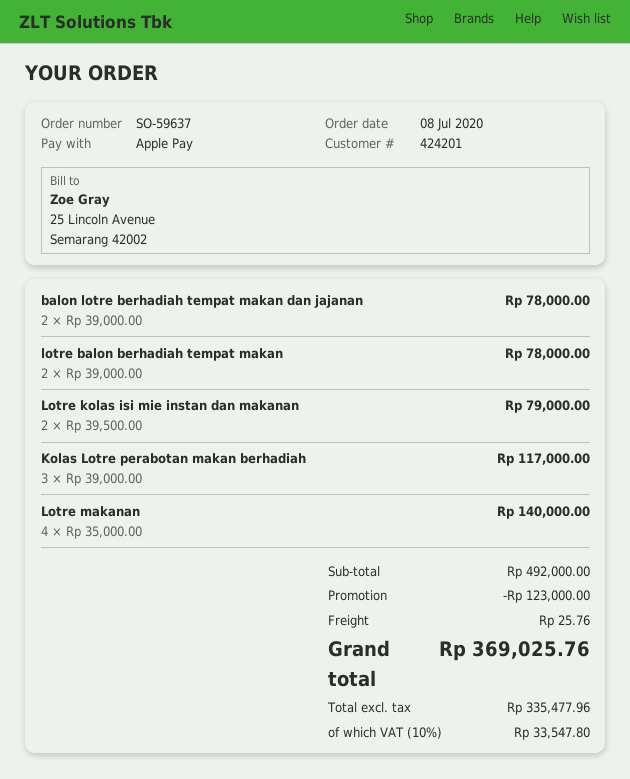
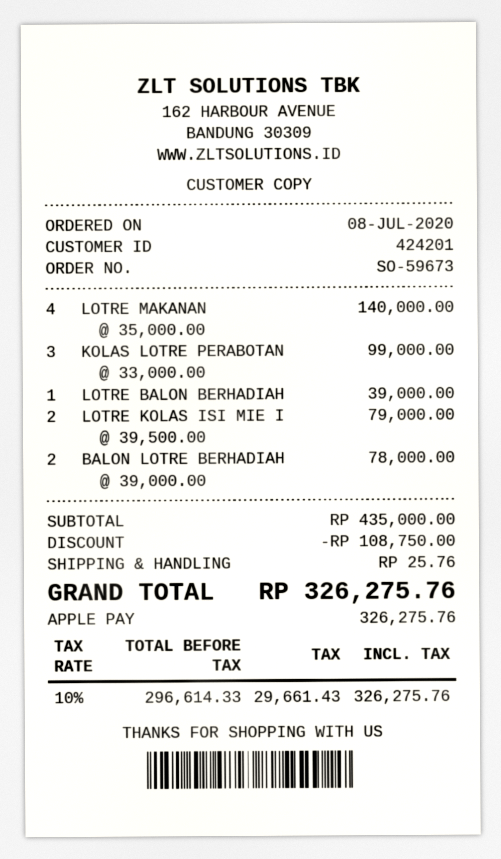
order number: SO-59637 -> SO-59673
lotre balon berhadiah tempat makan: 2 x 39000.00 = 78000.00 -> 1 x 39000.00 = 39000.00
Kolas Lotre perabotan makan berhadiah: 3 x 39000.00 = 117000.00 -> 3 x 33000.00 = 99000.00
subtotal: 492000.00 -> 435000.00
discount: 123000.00 -> 108750.00
net: 335477.96 -> 296614.33
tax: 10% = 33547.80 -> 10% = 29661.43
total: 369025.76 -> 326275.76

